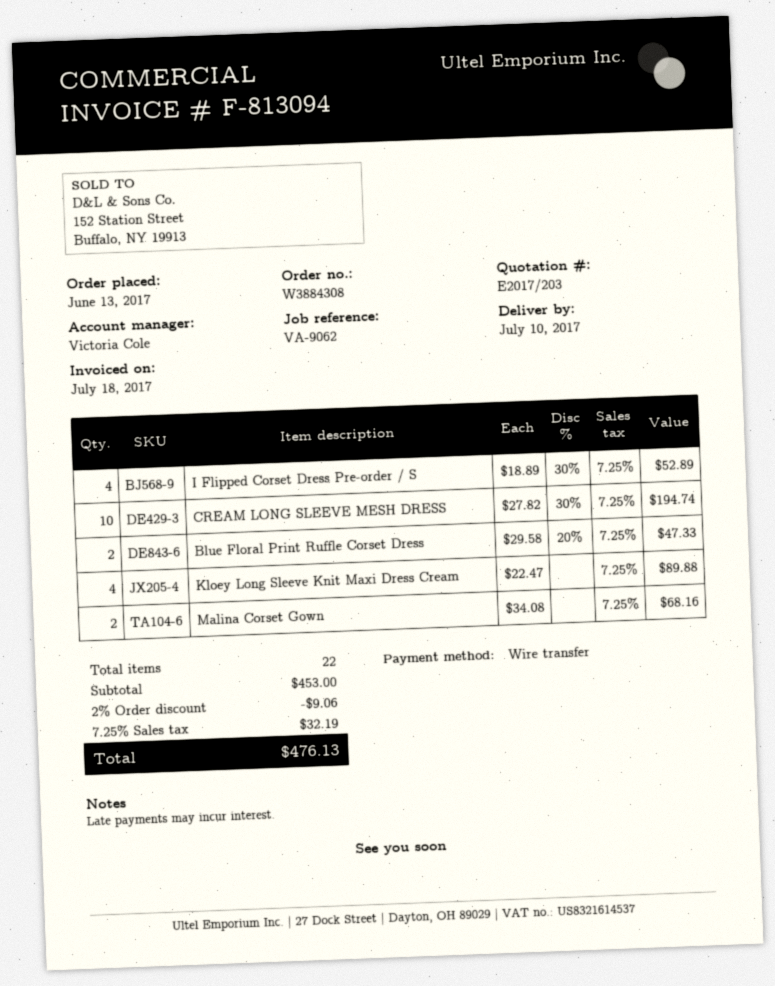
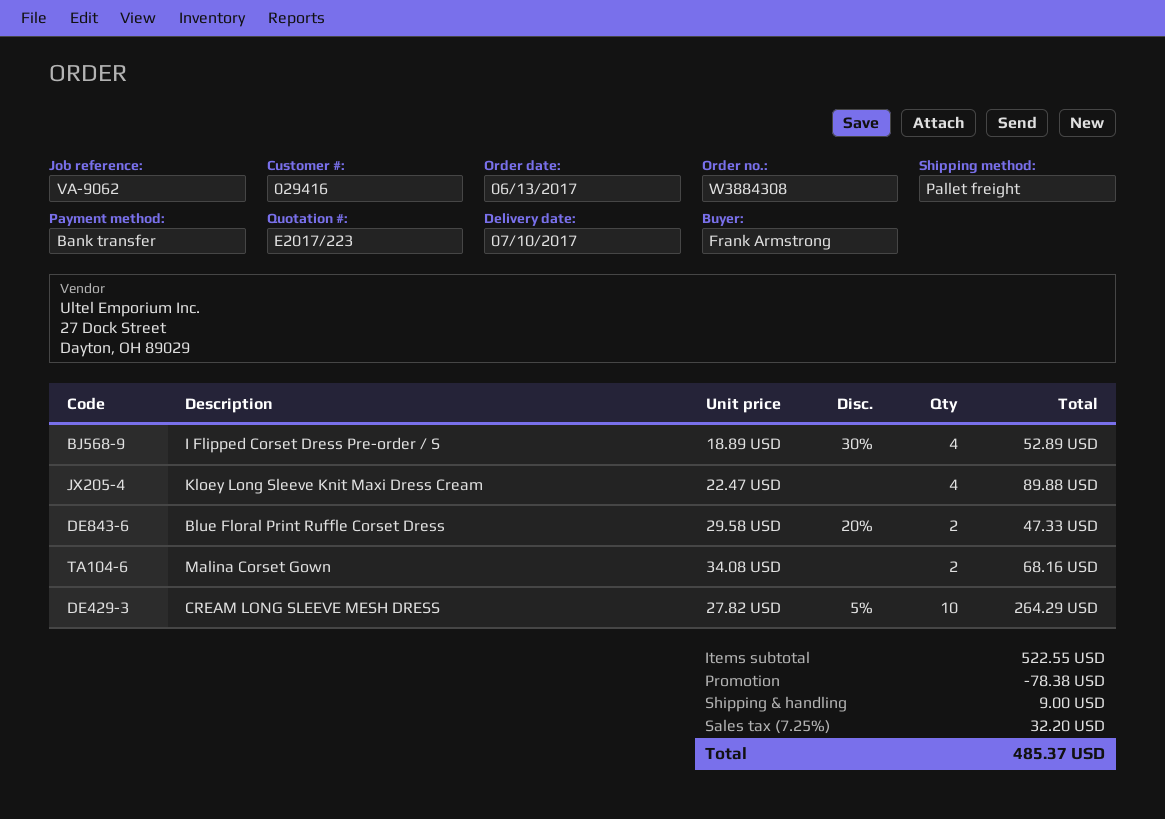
quote number: E2017/203 -> E2017/223
CREAM LONG SLEEVE MESH DRESS: 10 x 27.82 - 30% = 194.74 -> 10 x 27.82 - 5% = 264.29
subtotal: 453.00 -> 522.55
discount: 9.06 -> 78.38
shipping: none -> 9.00
tax: 7.25% = 32.19 -> 7.25% = 32.20
total: 476.13 -> 485.37

